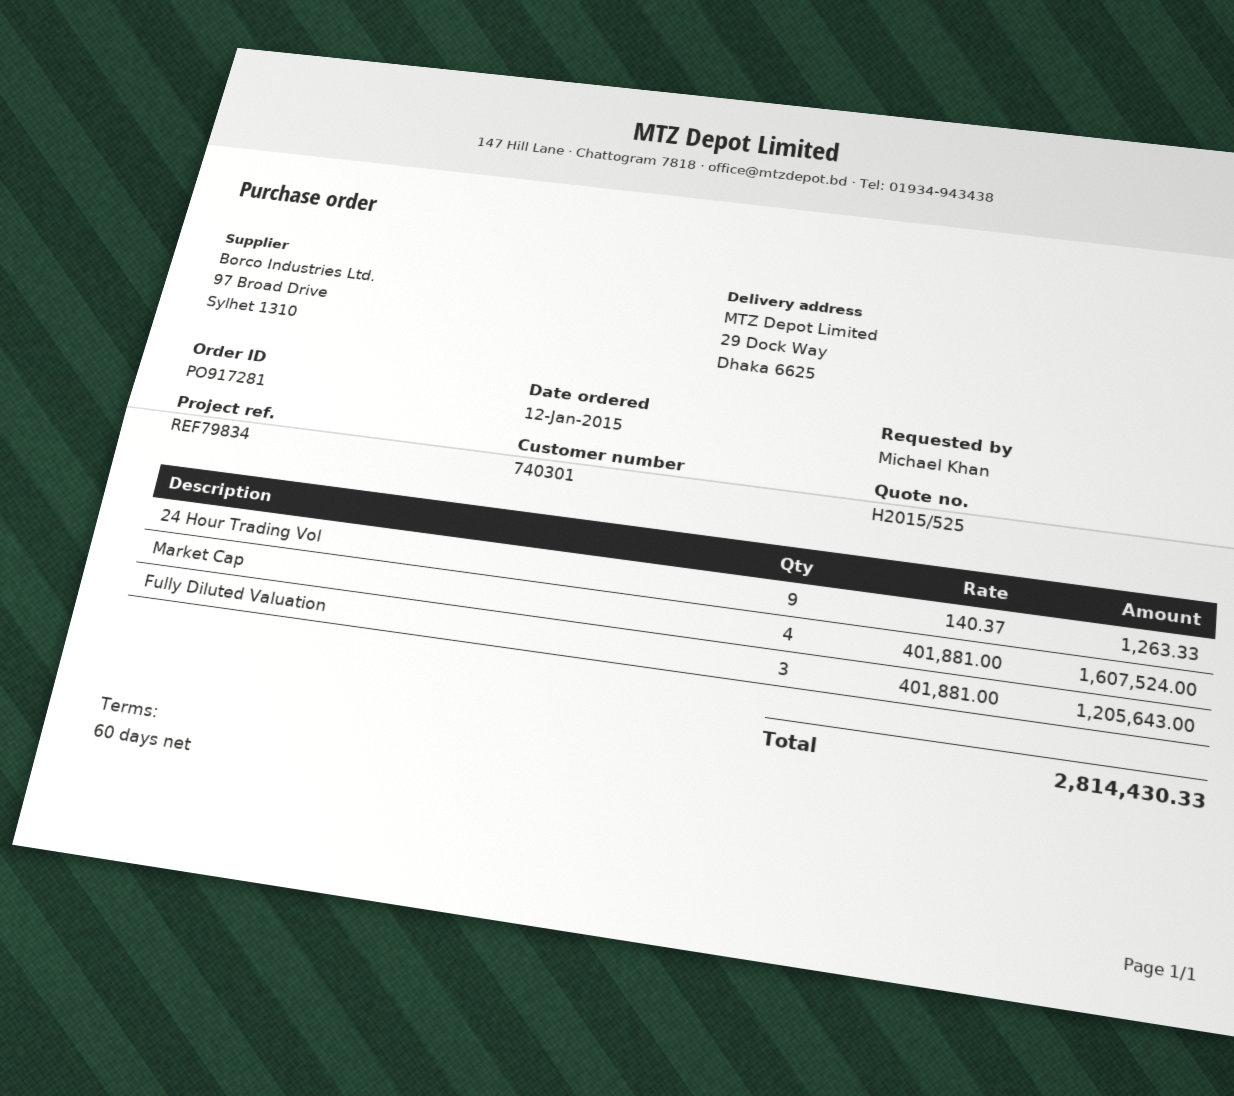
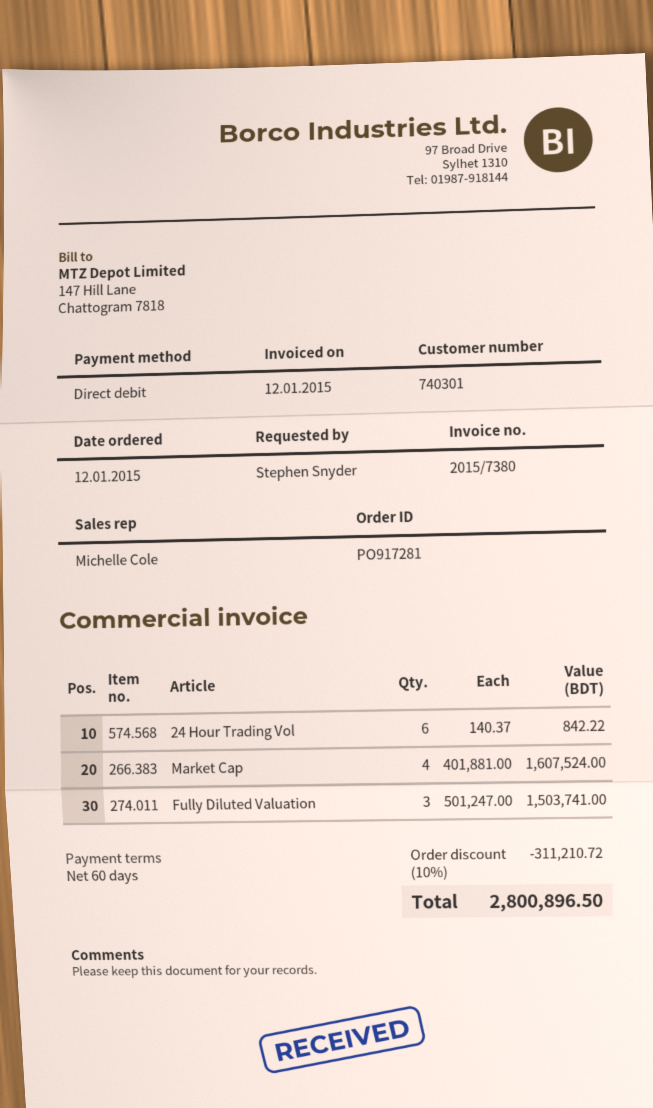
ordered by: Michael Khan -> Stephen Snyder
24 Hour Trading Vol: 9 x 140.37 = 1263.33 -> 6 x 140.37 = 842.22
Fully Diluted Valuation: 3 x 401881.00 = 1205643.00 -> 3 x 501247.00 = 1503741.00
discount: none -> 10% = 311210.72
total: 2814430.33 -> 2800896.50

